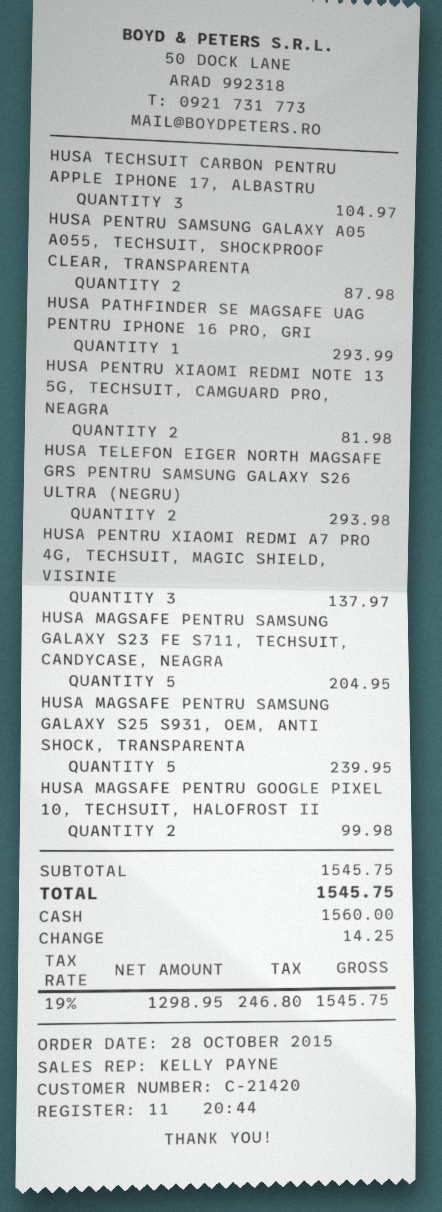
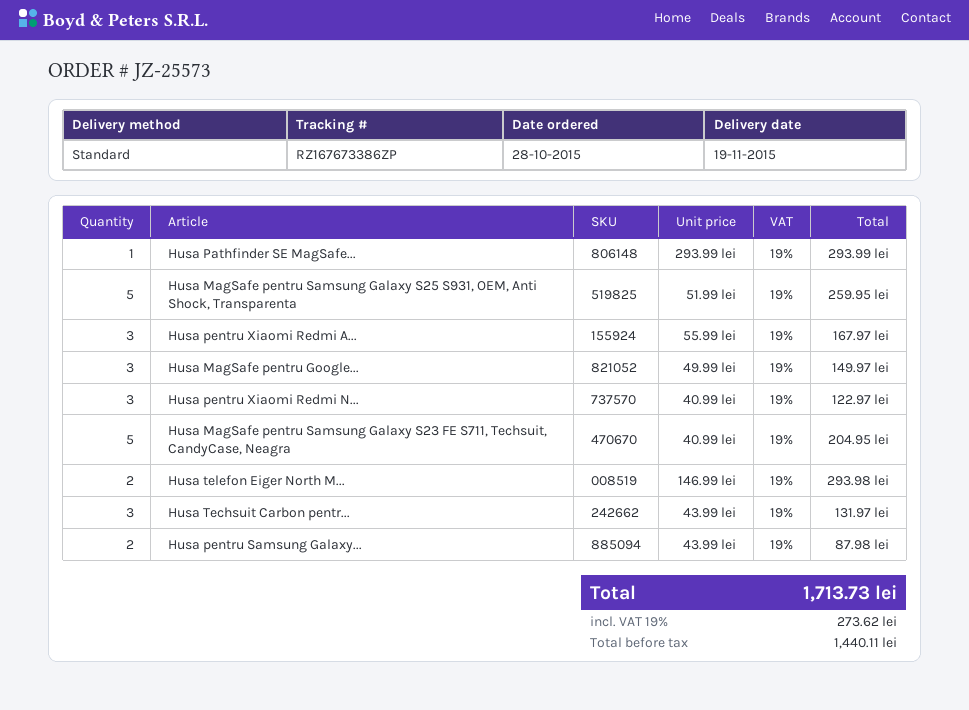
HUSA TECHSUIT CARBON PENTRU APPLE IPHONE 17, ALBASTRU: 3 for 104.97 -> 3 for 131.97
HUSA PENTRU XIAOMI REDMI NOTE 13 5G, TECHSUIT, CAMGUARD PRO, NEAGRA: 2 for 81.98 -> 3 for 122.97
HUSA PENTRU XIAOMI REDMI A7 PRO 4G, TECHSUIT, MAGIC SHIELD, VISINIE: 3 for 137.97 -> 3 for 167.97
HUSA MAGSAFE PENTRU SAMSUNG GALAXY S25 S931, OEM, ANTI SHOCK, TRANSPARENTA: 5 for 239.95 -> 5 for 259.95
HUSA MAGSAFE PENTRU GOOGLE PIXEL 10, TECHSUIT, HALOFROST II: 2 for 99.98 -> 3 for 149.97
net: 1298.95 -> 1440.11
tax: 19% = 246.80 -> 19% = 273.62
total: 1545.75 -> 1713.73

